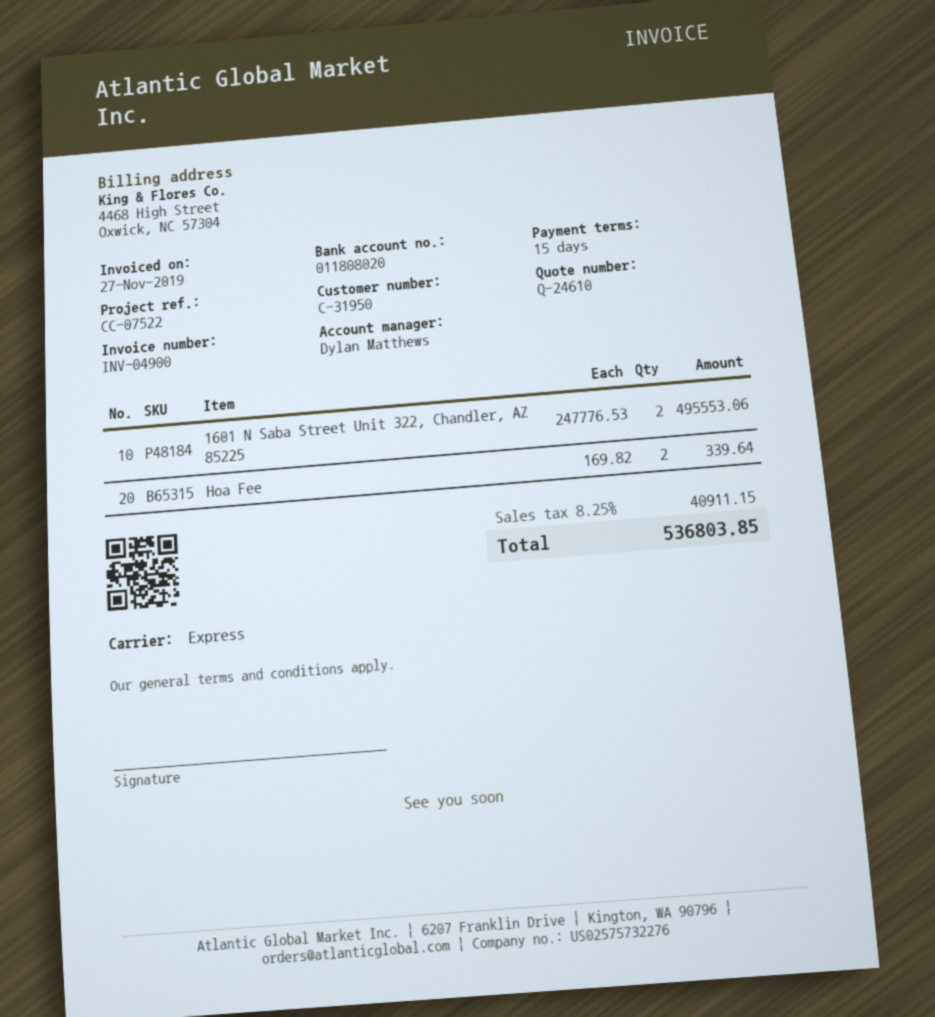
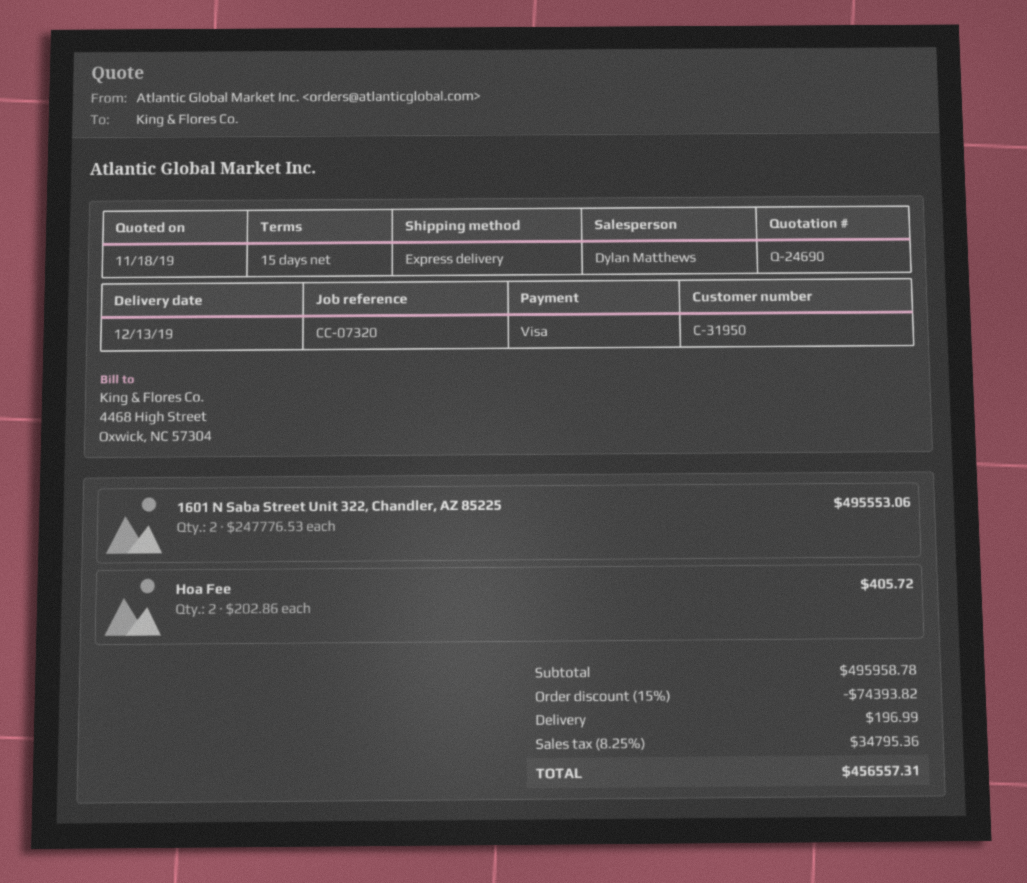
quote number: Q-24610 -> Q-24690
reference: CC-07522 -> CC-07320
Hoa Fee: 2 x 169.82 = 339.64 -> 2 x 202.86 = 405.72
discount: none -> 15% = 74393.82
shipping: none -> 196.99
tax: 8.25% = 40911.15 -> 8.25% = 34795.36
total: 536803.85 -> 456557.31

